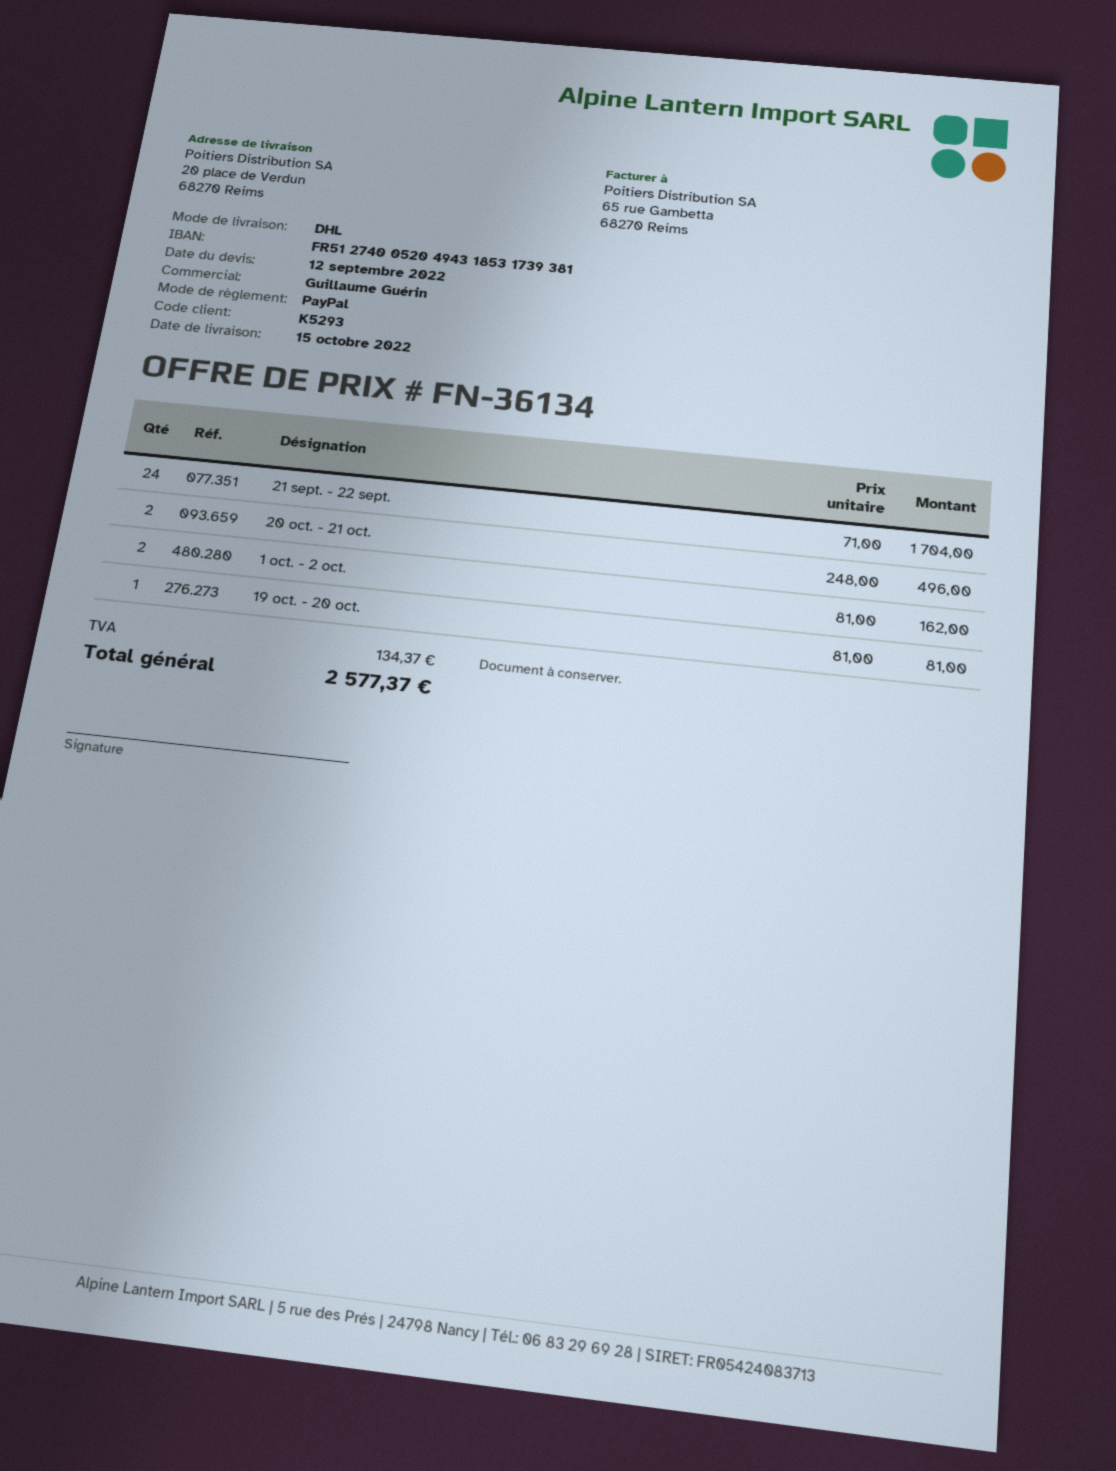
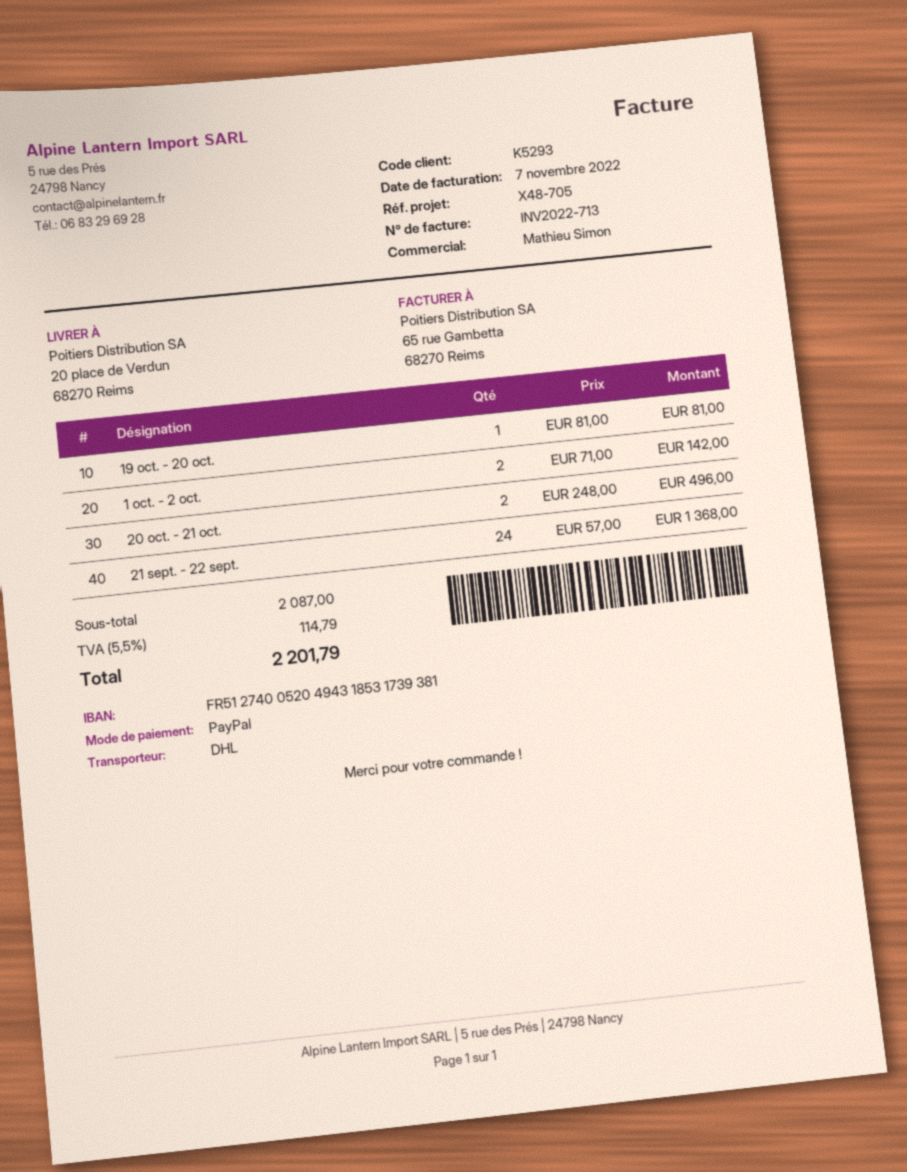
sales rep: Guillaume Guérin -> Mathieu Simon
21 sept. - 22 sept.: 24 x 71.00 = 1704.00 -> 24 x 57.00 = 1368.00
1 oct. - 2 oct.: 2 x 81.00 = 162.00 -> 2 x 71.00 = 142.00
tax: 134.37 -> 114.79
total: 2577.37 -> 2201.79

